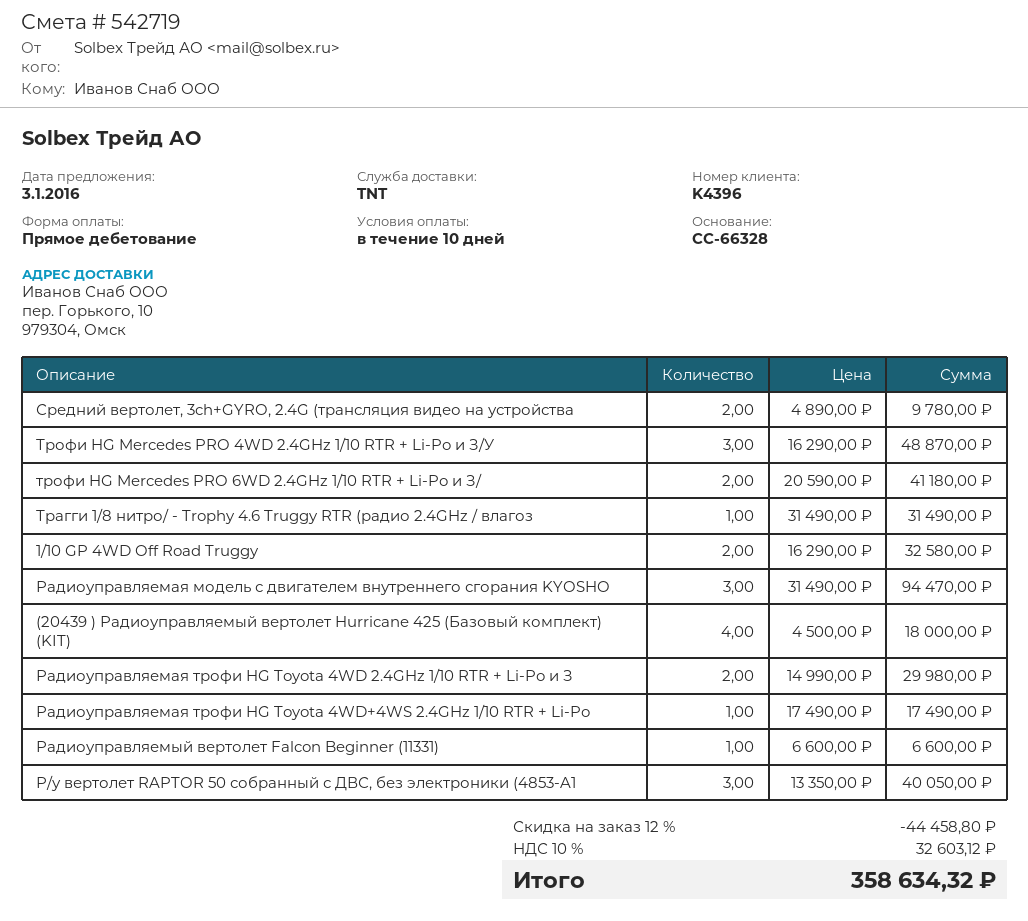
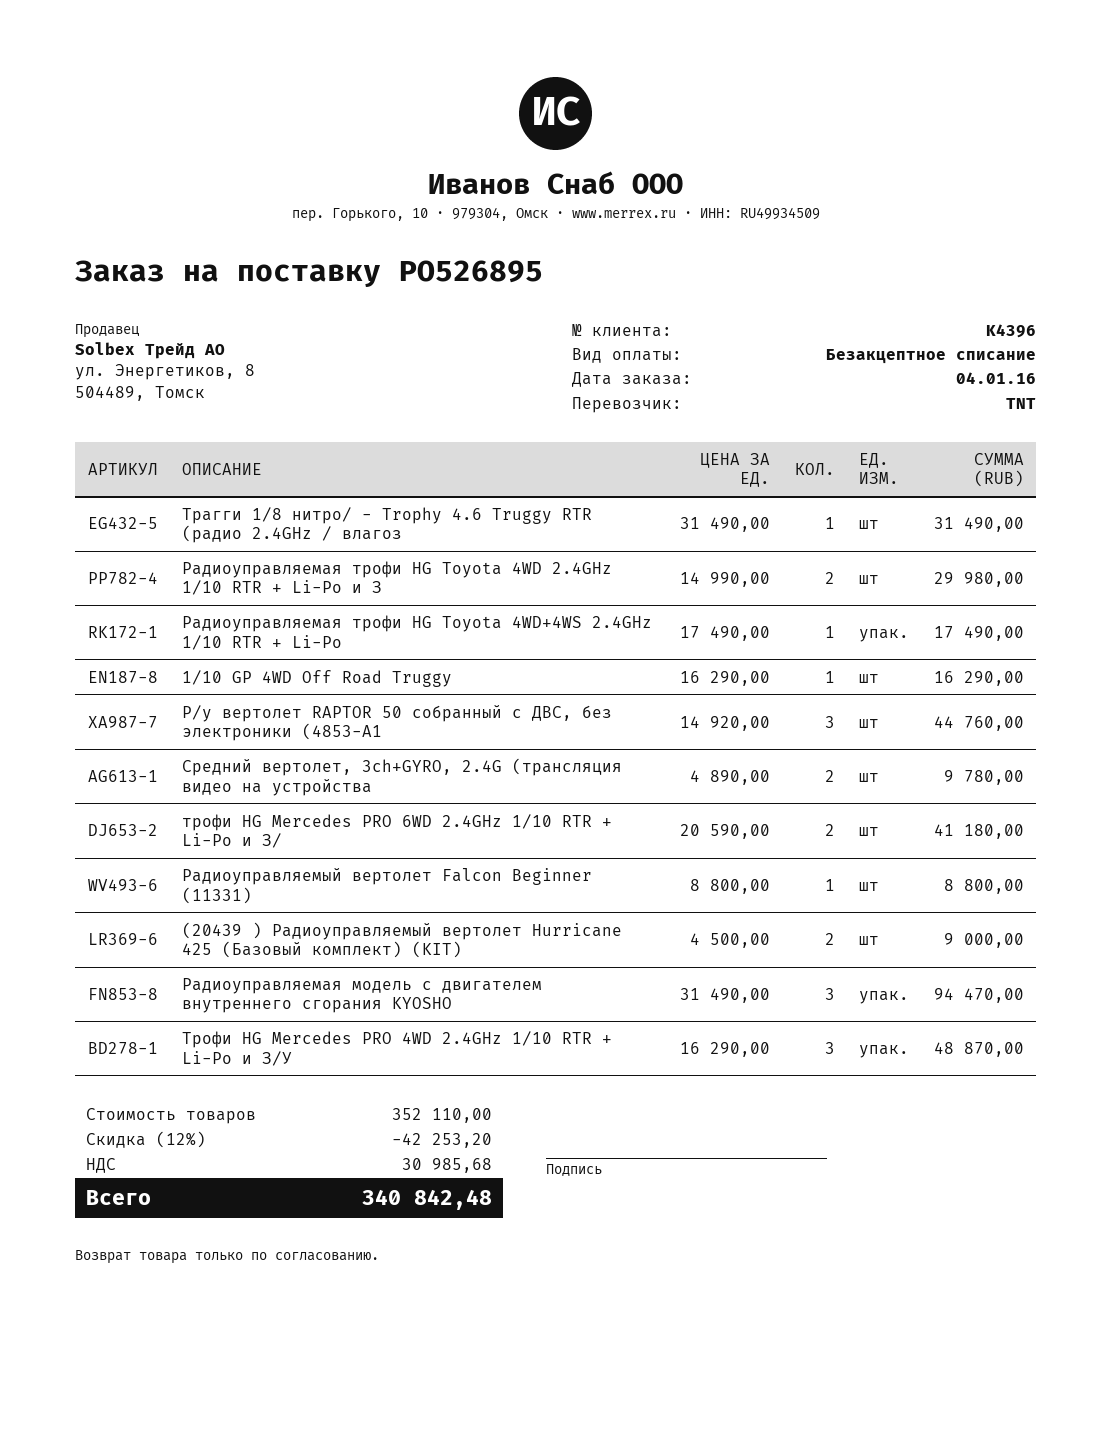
1/10 GP 4WD Off Road Truggy: 2 x 16290.00 = 32580.00 -> 1 x 16290.00 = 16290.00
(20439 ) Радиоуправляемый вертолет Hurricane 425 (Базовый комплект) (KIT): 4 x 4500.00 = 18000.00 -> 2 x 4500.00 = 9000.00
Радиоуправляемый вертолет Falcon Beginner (11331): 1 x 6600.00 = 6600.00 -> 1 x 8800.00 = 8800.00
Р/у вертолет RAPTOR 50 собранный с ДВС, без электроники (4853-A1: 3 x 13350.00 = 40050.00 -> 3 x 14920.00 = 44760.00
discount: 12% = 44458.80 -> 12% = 42253.20
tax: 32603.12 -> 30985.68
total: 358634.32 -> 340842.48

